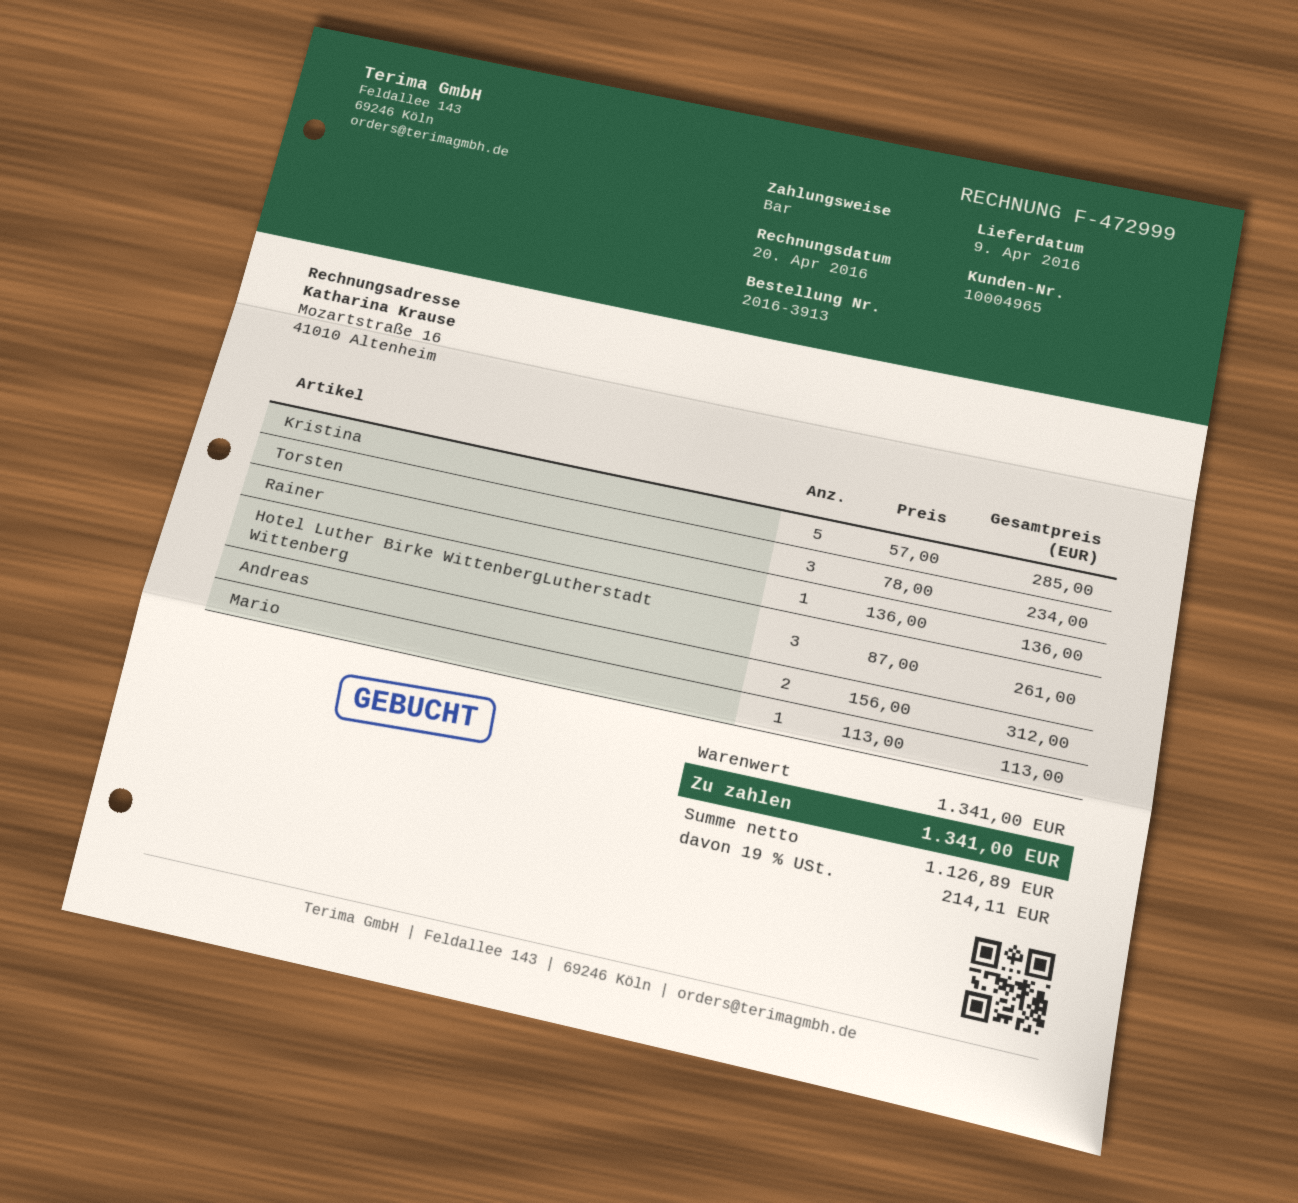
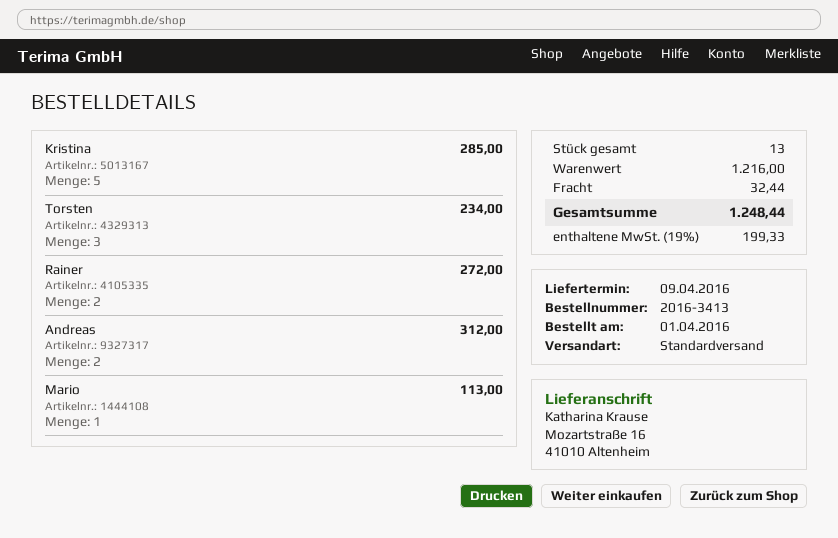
order number: 2016-3913 -> 2016-3413
Rainer: 1 for 136.00 -> 2 for 272.00
Hotel Luther Birke WittenbergLutherstadt Wittenberg: 3 for 261.00 -> none
subtotal: 1341.00 -> 1216.00
shipping: none -> 32.44
tax: 19% = 214.11 -> 19% = 199.33
total: 1341.00 -> 1248.44

